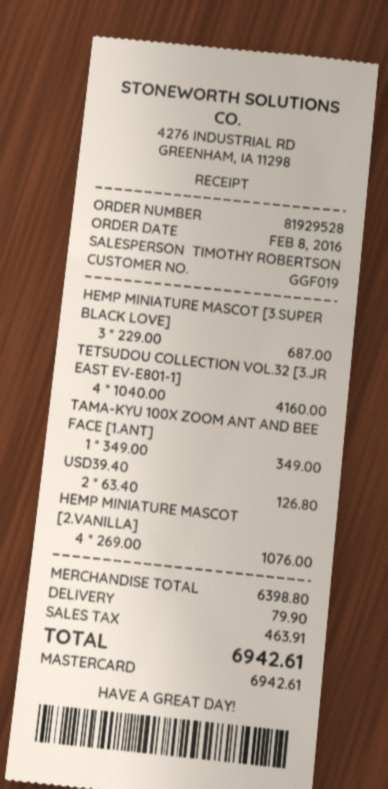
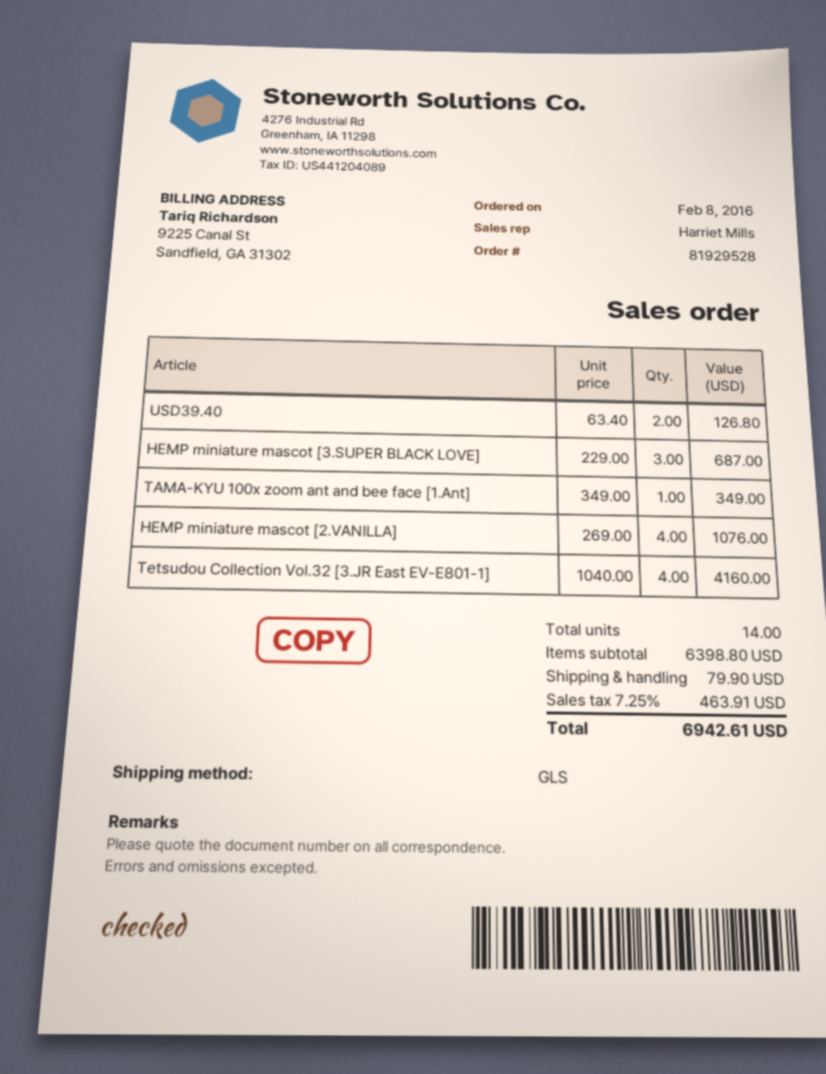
sales rep: TIMOTHY ROBERTSON -> Harriet Mills

